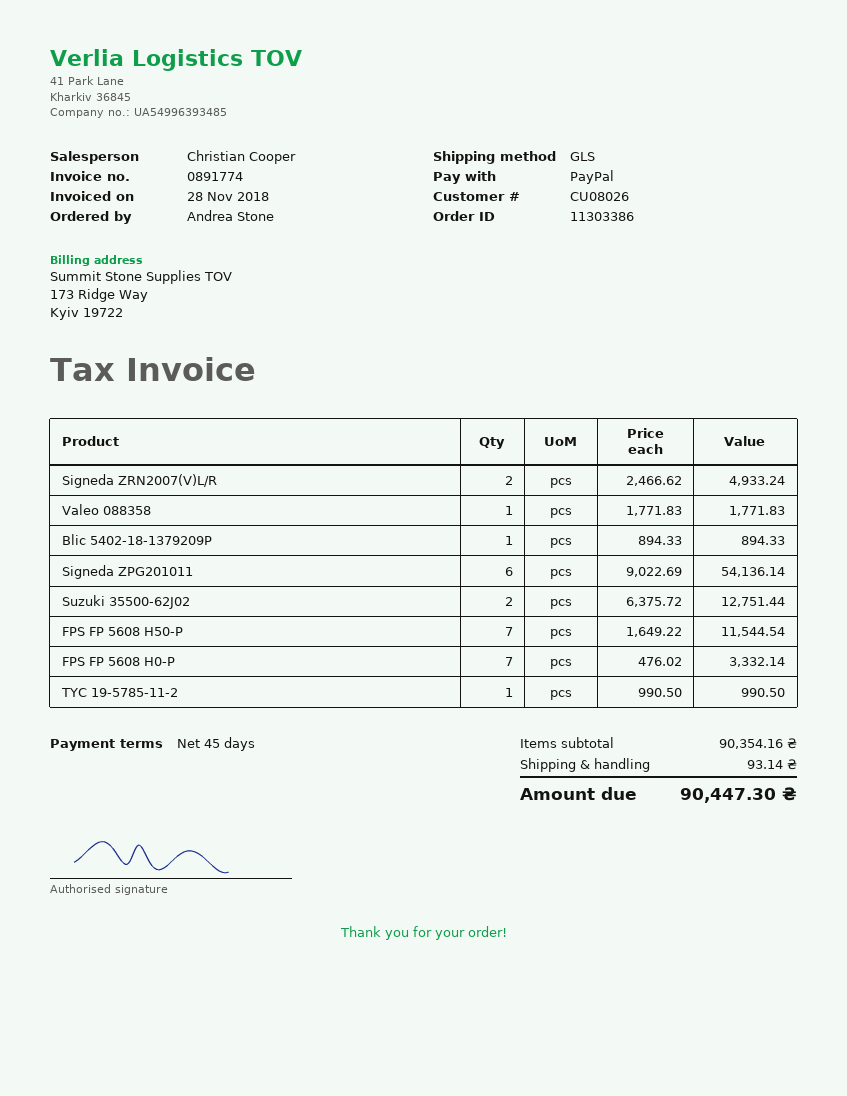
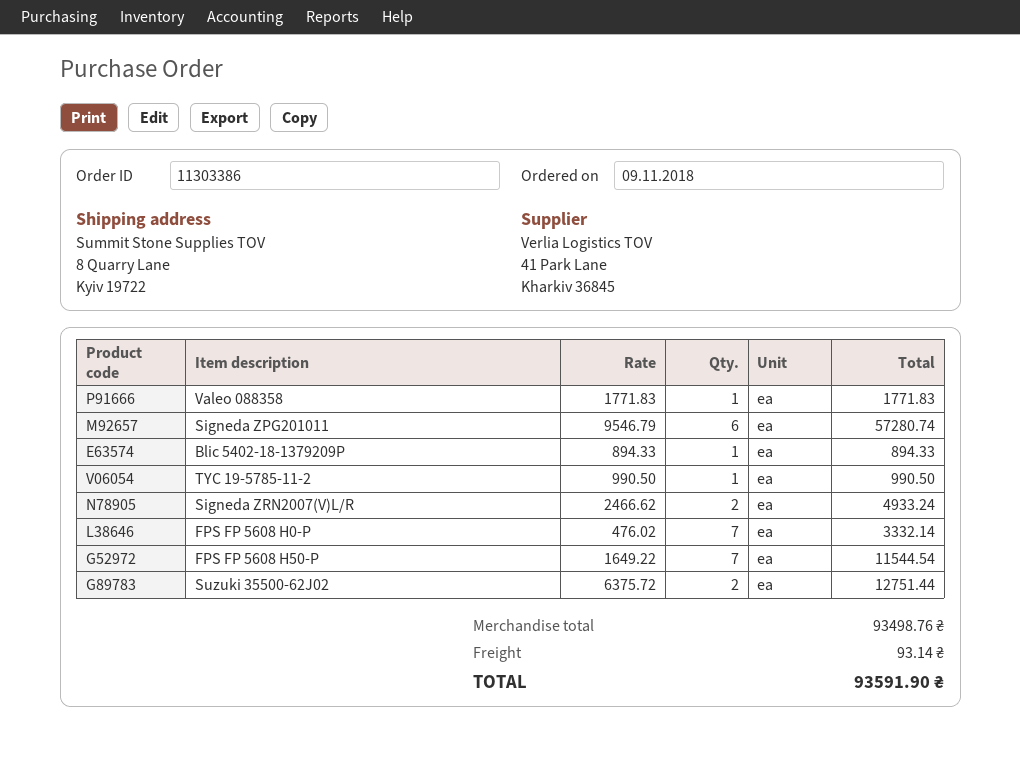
Signeda ZPG201011: 6 x 9022.69 = 54136.14 -> 6 x 9546.79 = 57280.74
subtotal: 90354.16 -> 93498.76
total: 90447.30 -> 93591.90

